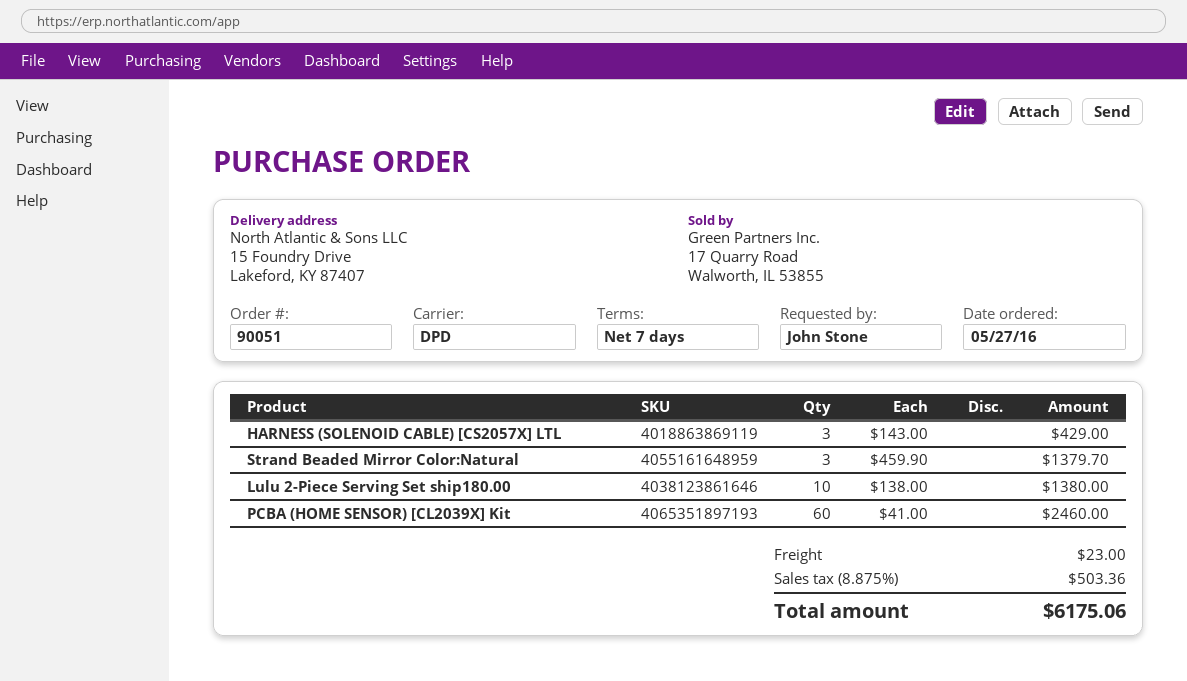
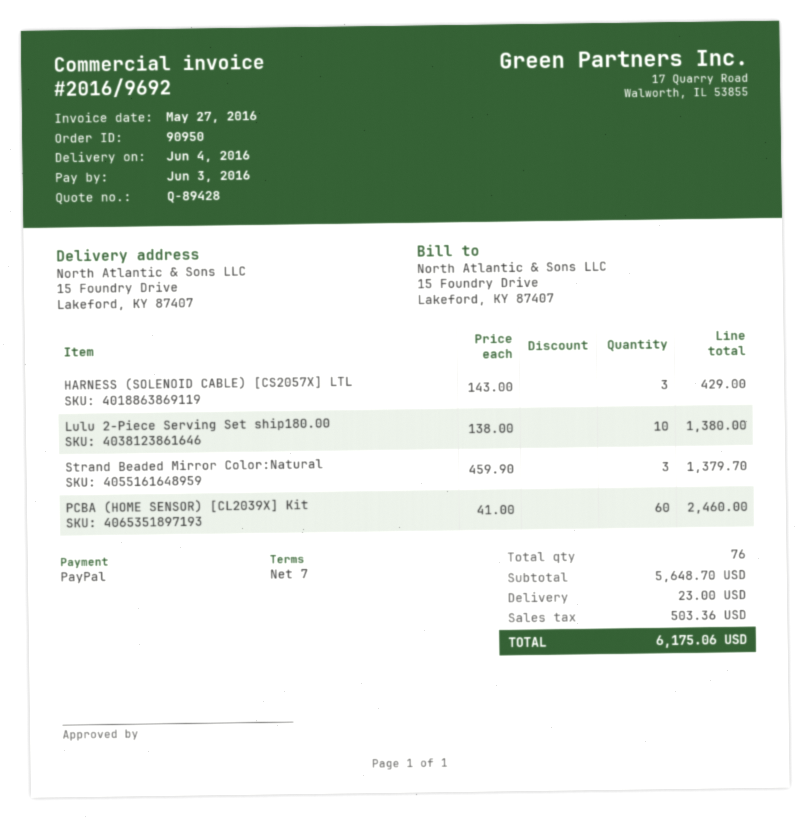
order number: 90051 -> 90950

